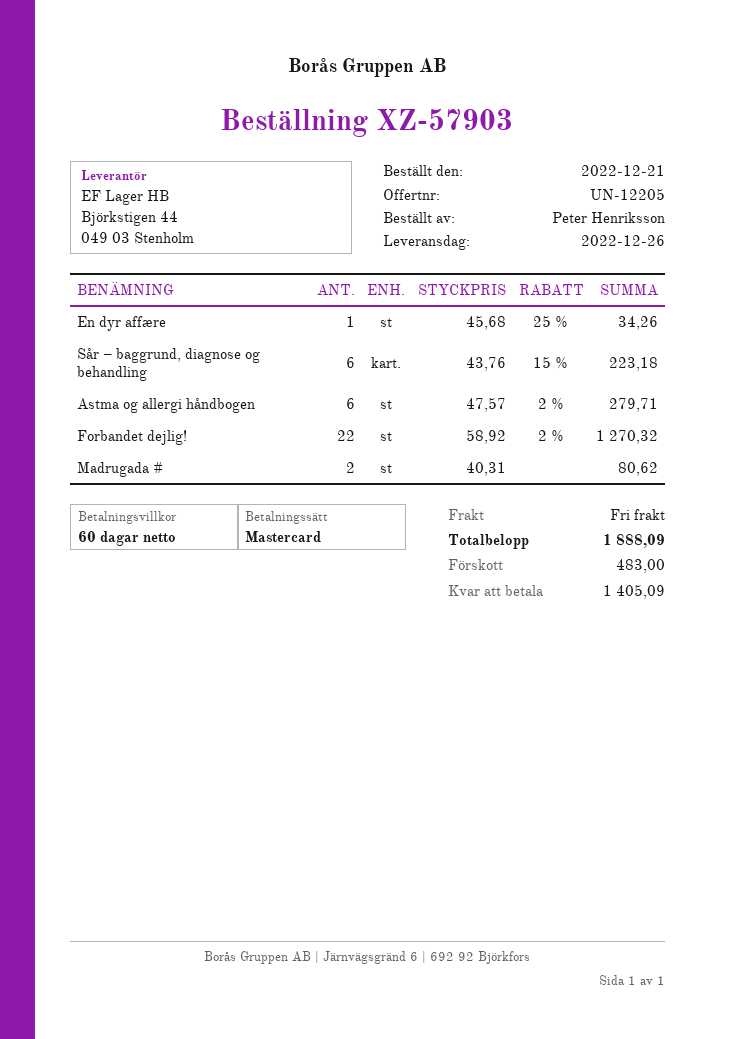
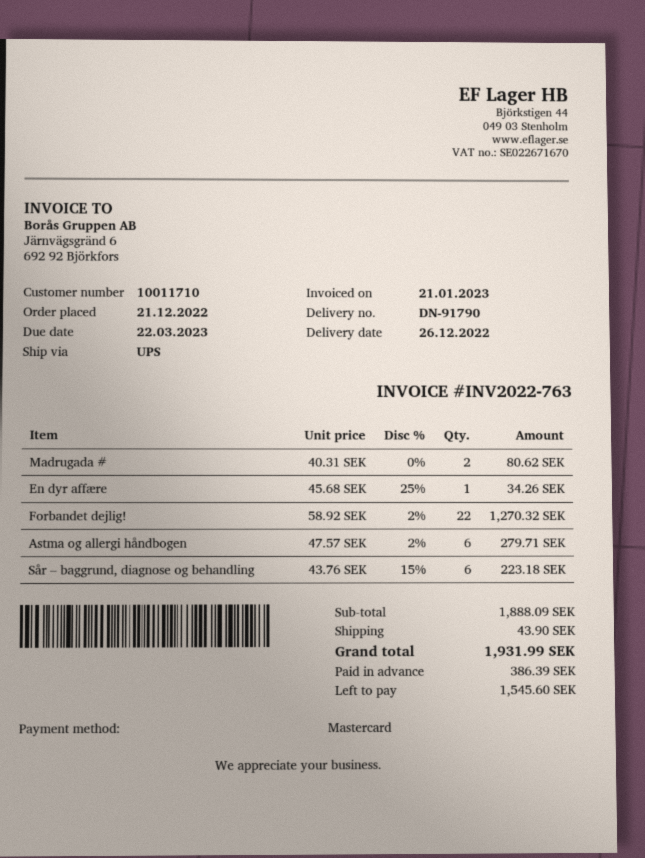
shipping: 0.00 -> 43.90
total: 1888.09 -> 1931.99
deposit: 483.00 -> 386.39
balance: 1405.09 -> 1545.60

